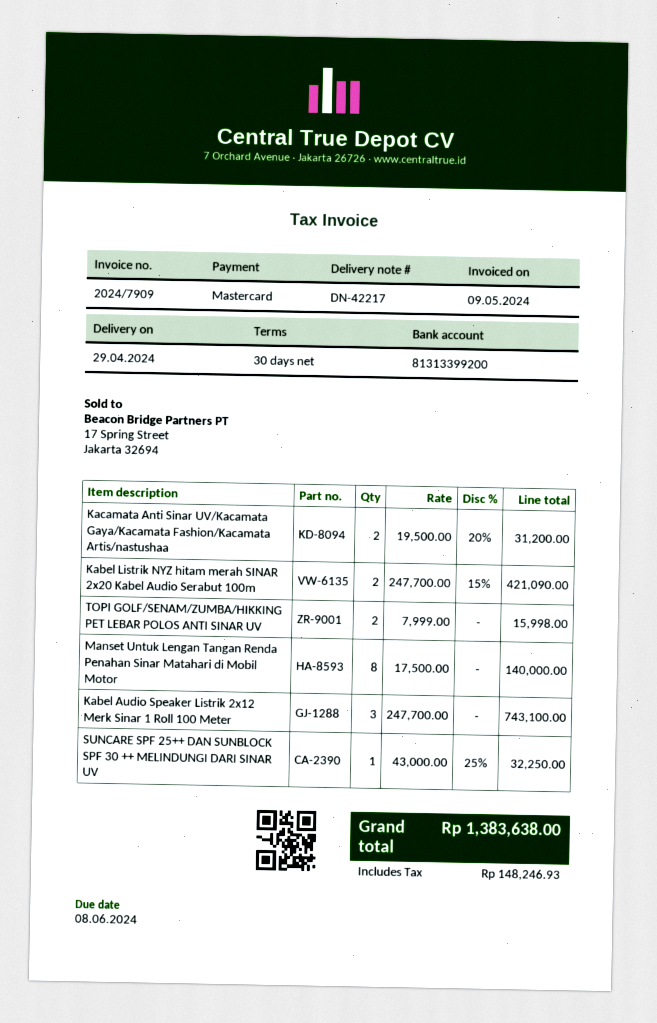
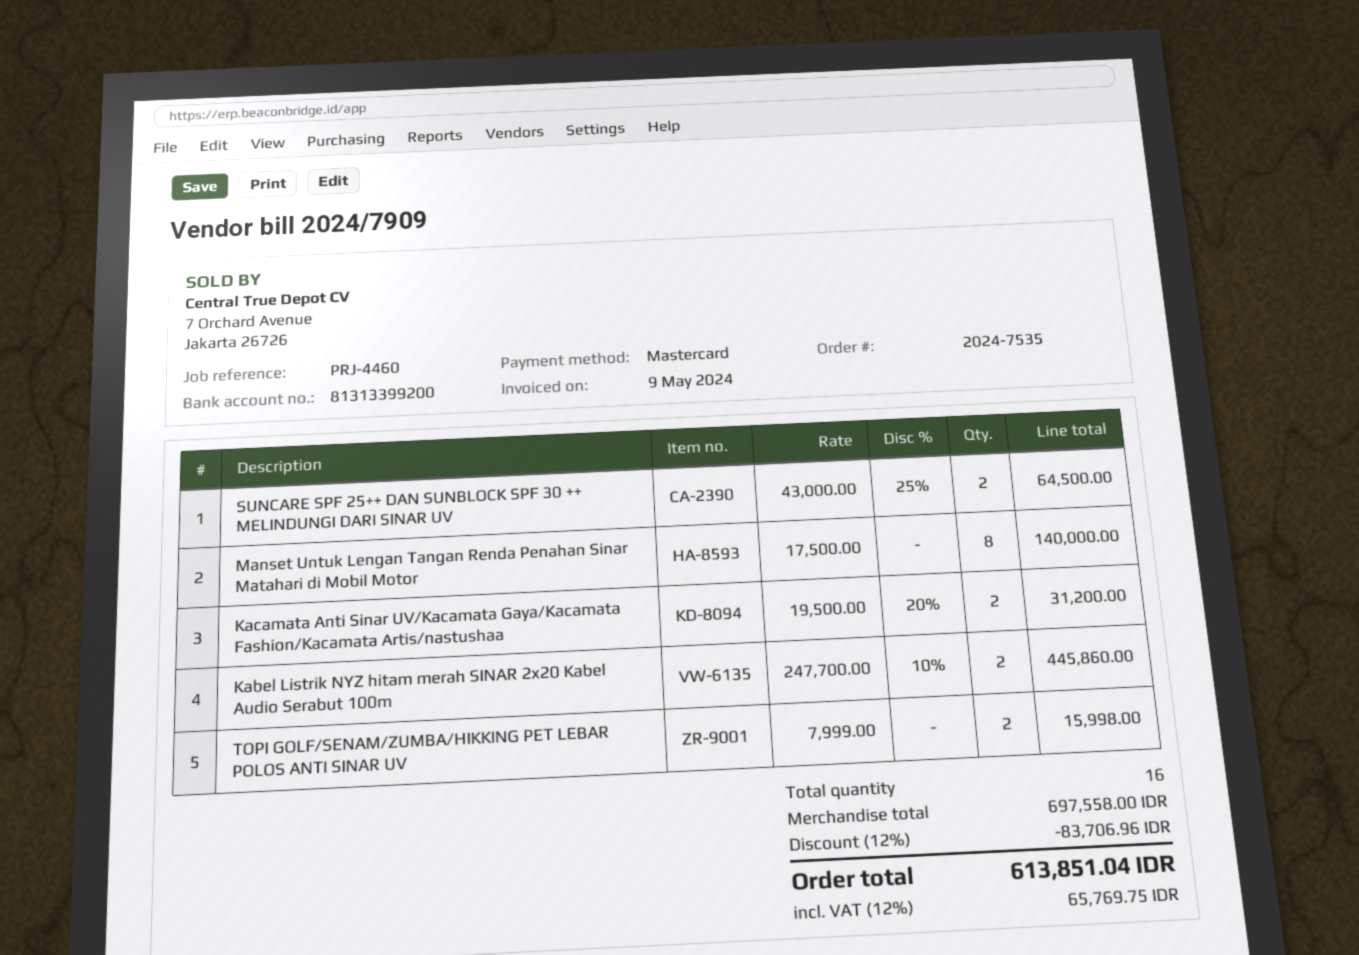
Kabel Listrik NYZ hitam merah SINAR 2x20 Kabel Audio Serabut 100m: 2 x 247700.00 - 15% = 421090.00 -> 2 x 247700.00 - 10% = 445860.00
Kabel Audio Speaker Listrik 2x12 Merk Sinar 1 Roll 100 Meter: 3 x 247700.00 = 743100.00 -> none
SUNCARE SPF 25++ DAN SUNBLOCK SPF 30 ++ MELINDUNGI DARI SINAR UV: 1 x 43000.00 - 25% = 32250.00 -> 2 x 43000.00 - 25% = 64500.00
discount: none -> 12% = 83706.96
tax: 148246.93 -> 65769.75
total: 1383638.00 -> 613851.04

